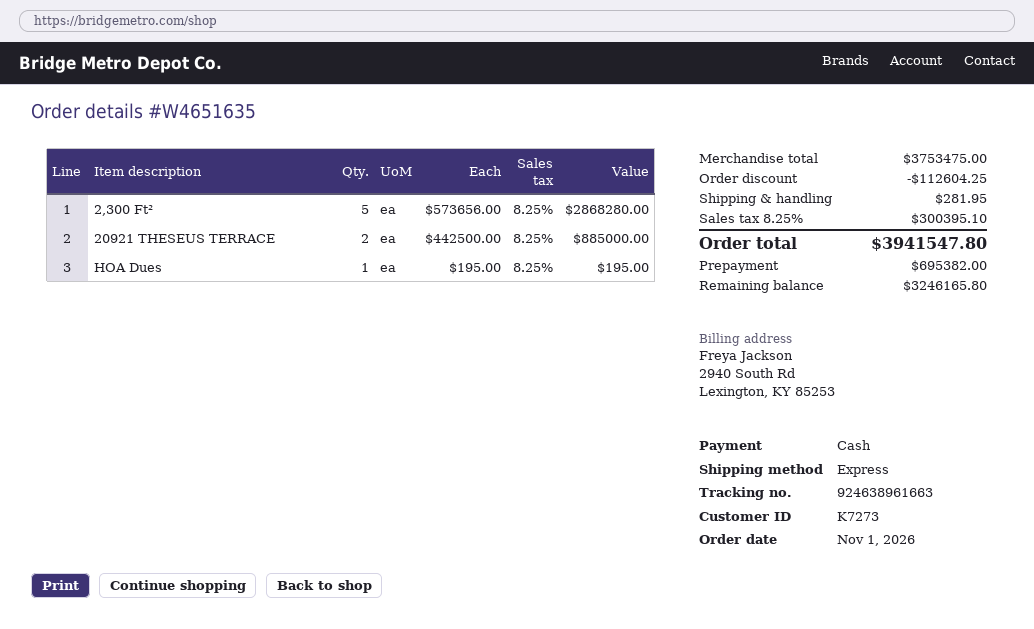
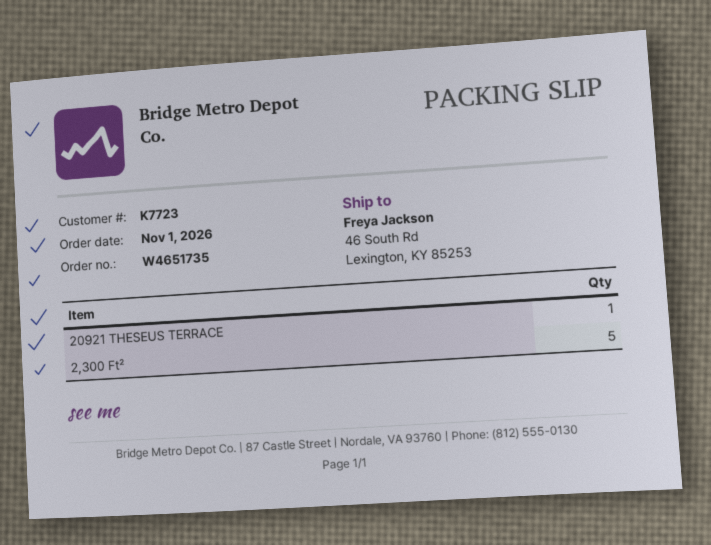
order number: W4651635 -> W4651735
customer number: K7273 -> K7723
20921 THESEUS TERRACE: 2 -> 1
HOA Dues: 1 -> none

